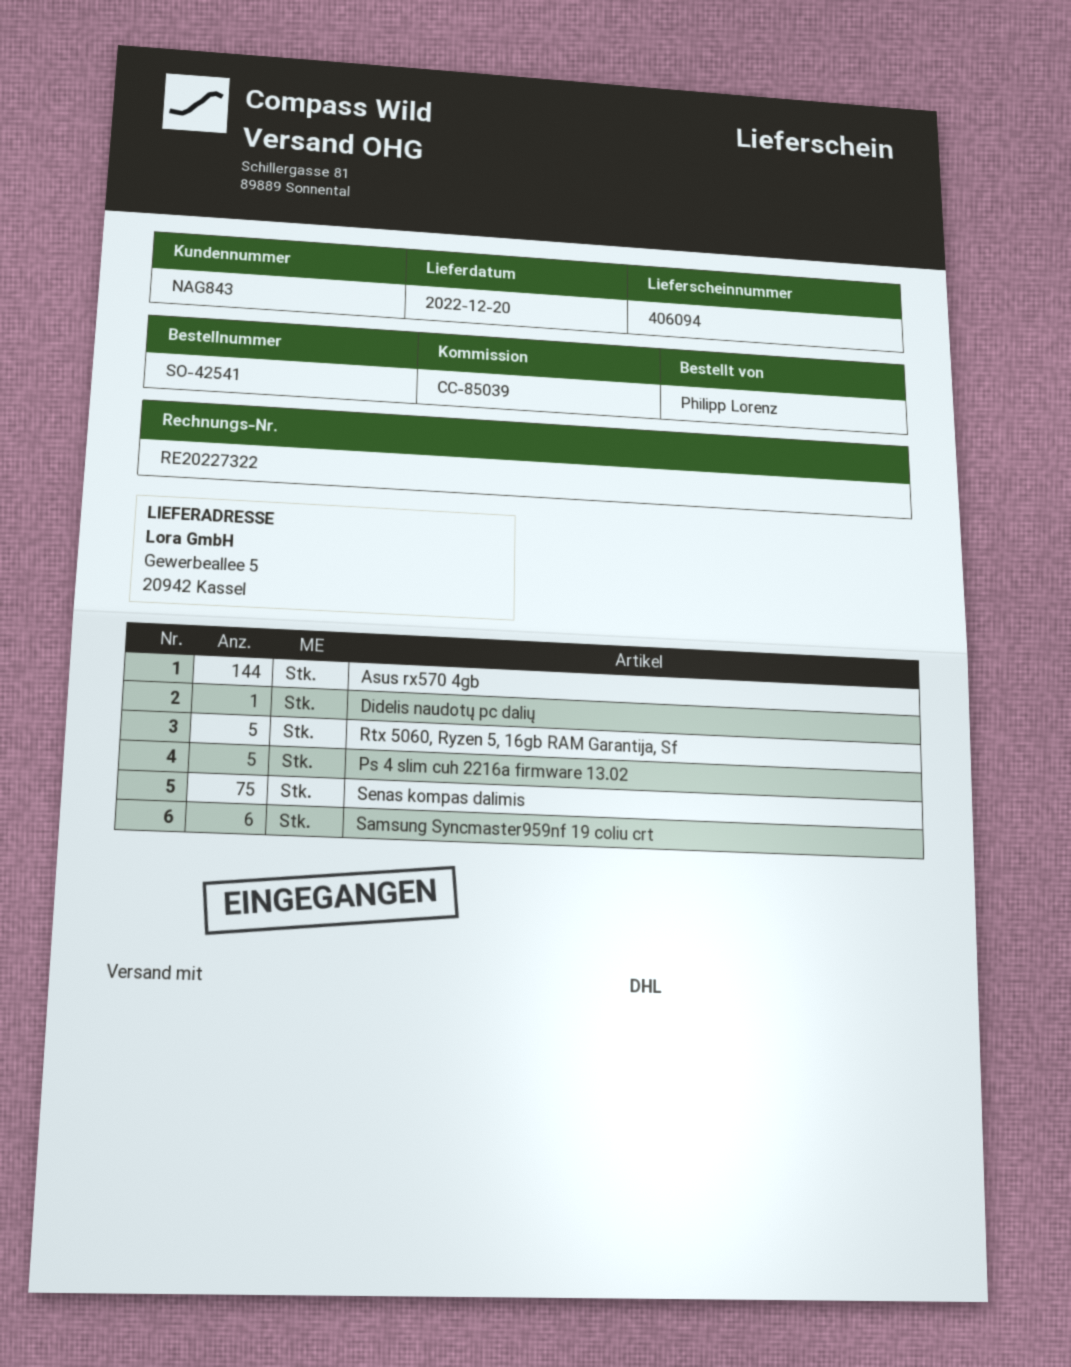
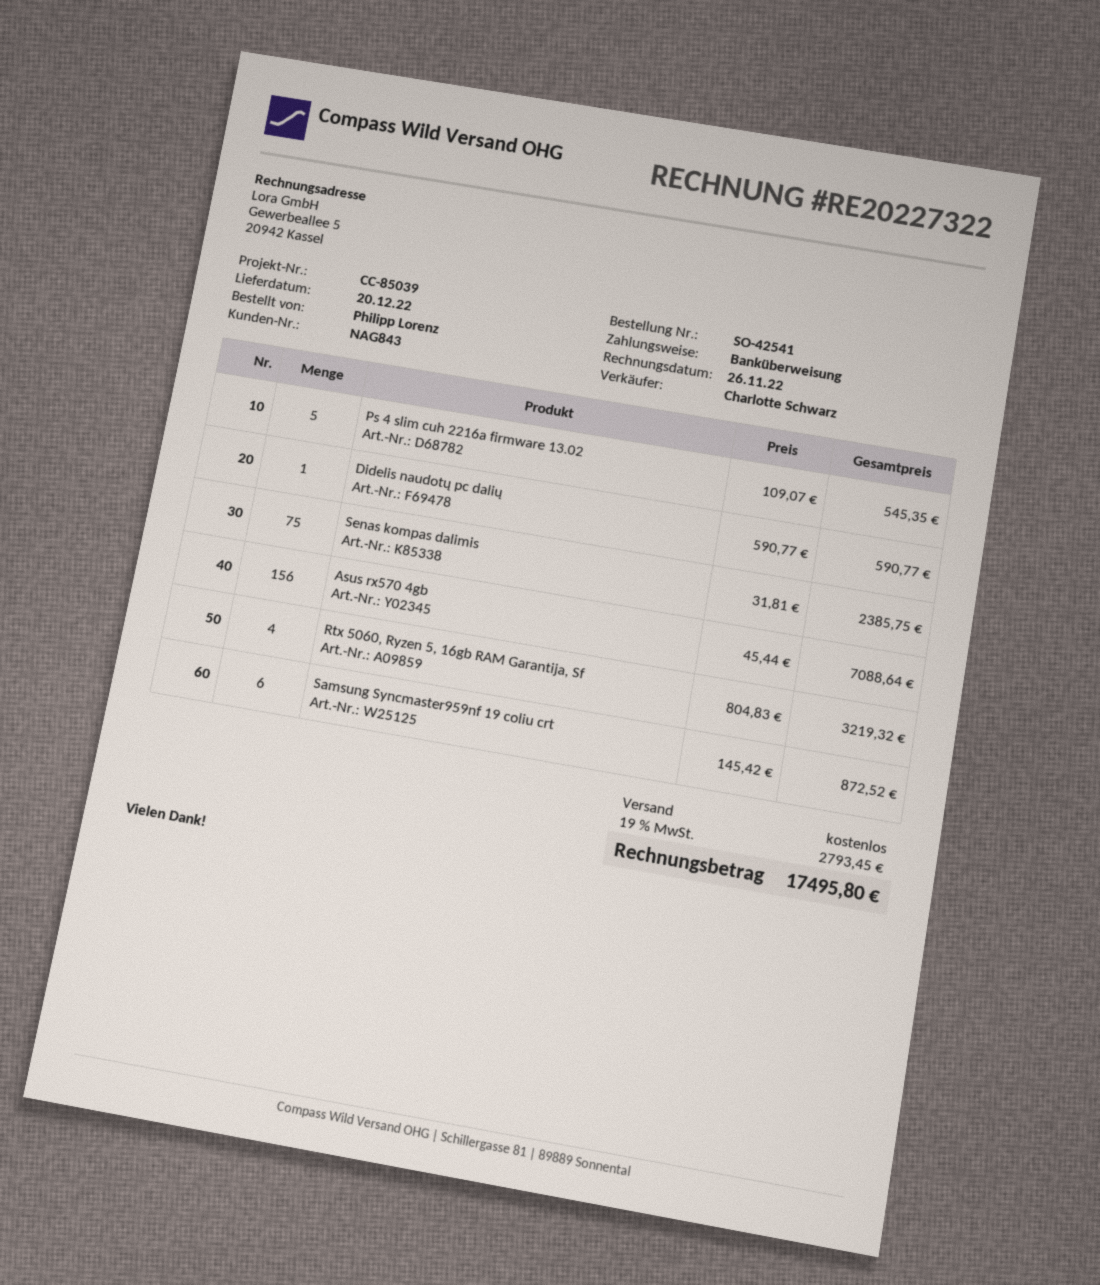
Asus rx570 4gb: 144 -> 156
Rtx 5060, Ryzen 5, 16gb RAM Garantija, Sf: 5 -> 4

